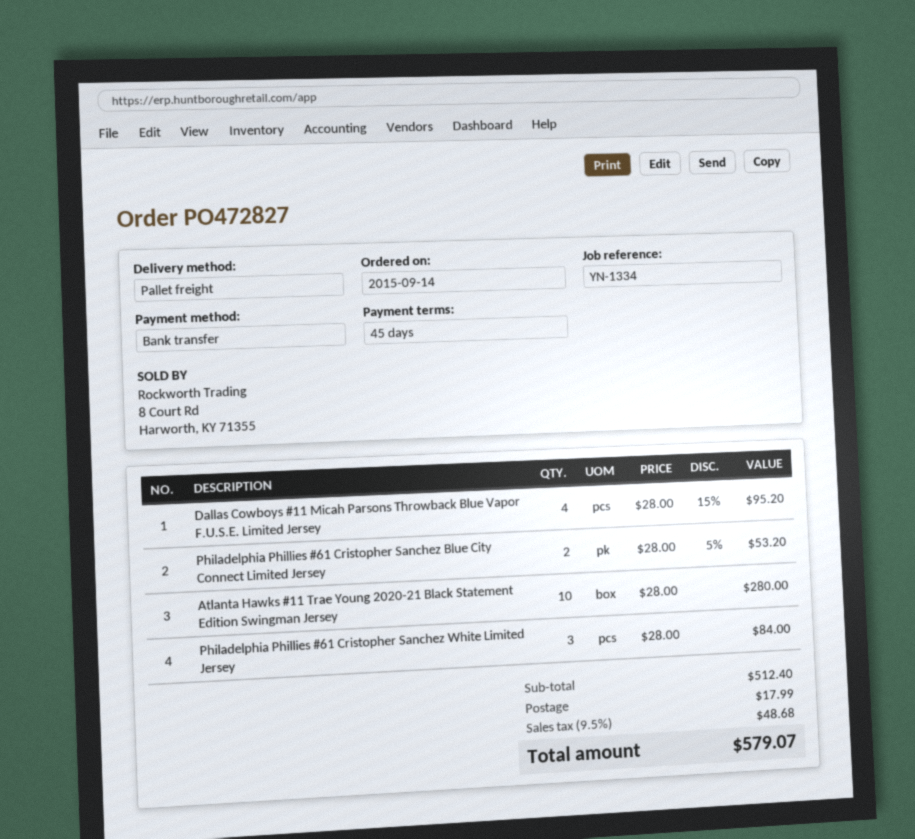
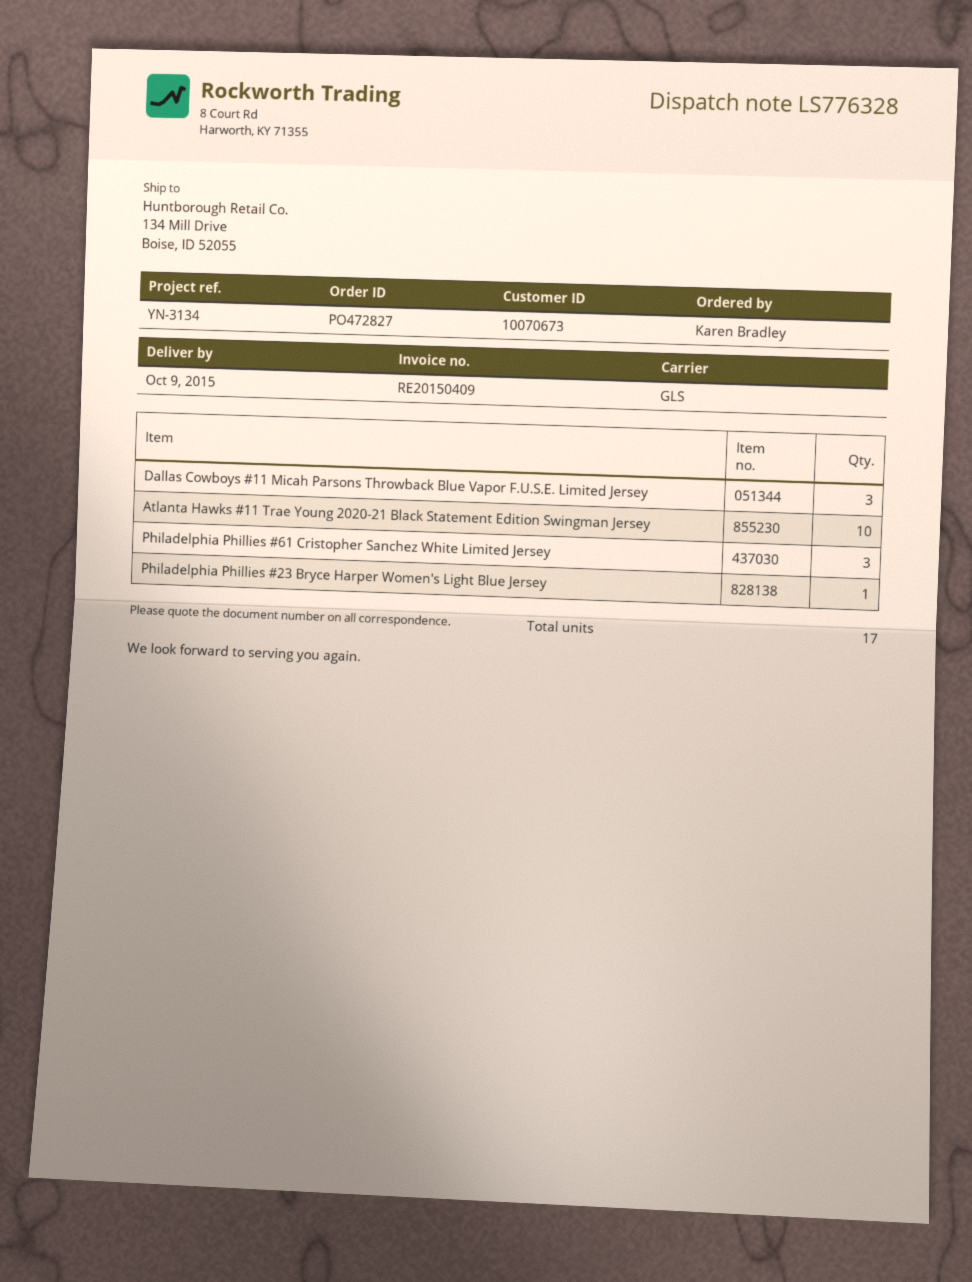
reference: YN-1334 -> YN-3134
shipping method: pallet freight -> GLS
Dallas Cowboys #11 Micah Parsons Throwback Blue Vapor F.U.S.E. Limited Jersey: 4 -> 3
Philadelphia Phillies #61 Cristopher Sanchez Blue City Connect Limited Jersey: 2 -> none
Philadelphia Phillies #23 Bryce Harper Women's Light Blue Jersey: none -> 1

